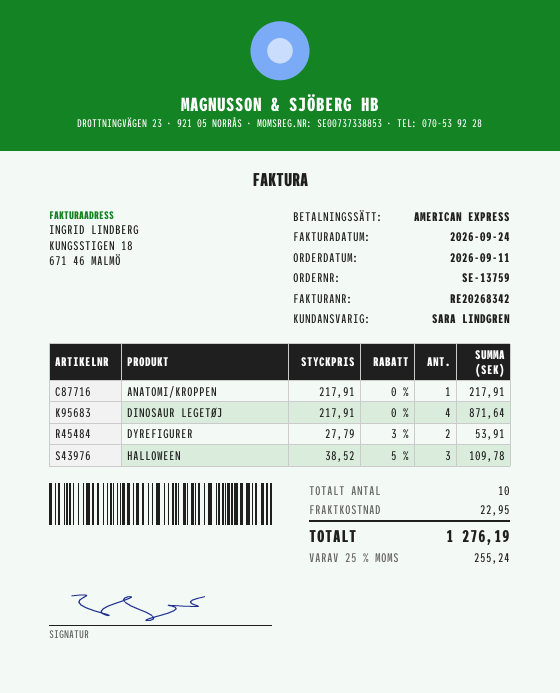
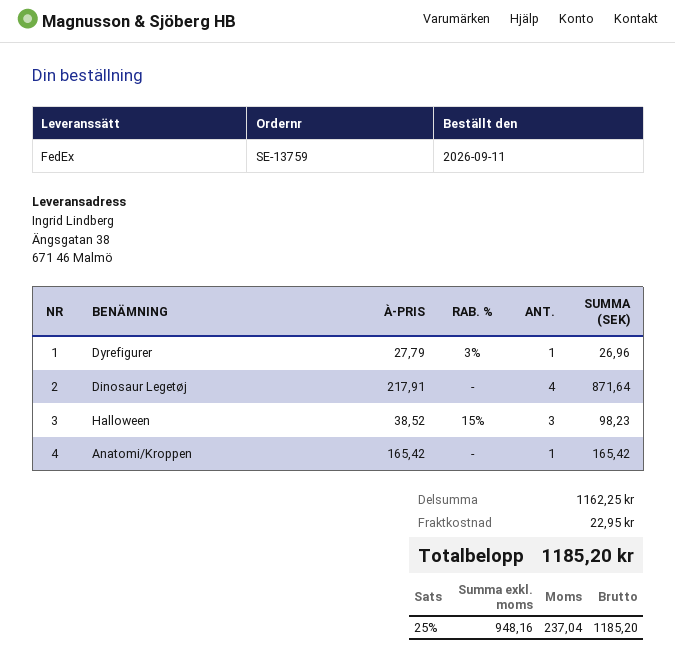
ANATOMI/KROPPEN: 1 x 217.91 = 217.91 -> 1 x 165.42 = 165.42
DYREFIGURER: 2 x 27.79 - 3% = 53.91 -> 1 x 27.79 - 3% = 26.96
HALLOWEEN: 3 x 38.52 - 5% = 109.78 -> 3 x 38.52 - 15% = 98.23
tax: 25% = 255.24 -> 25% = 237.04
total: 1276.19 -> 1185.20

